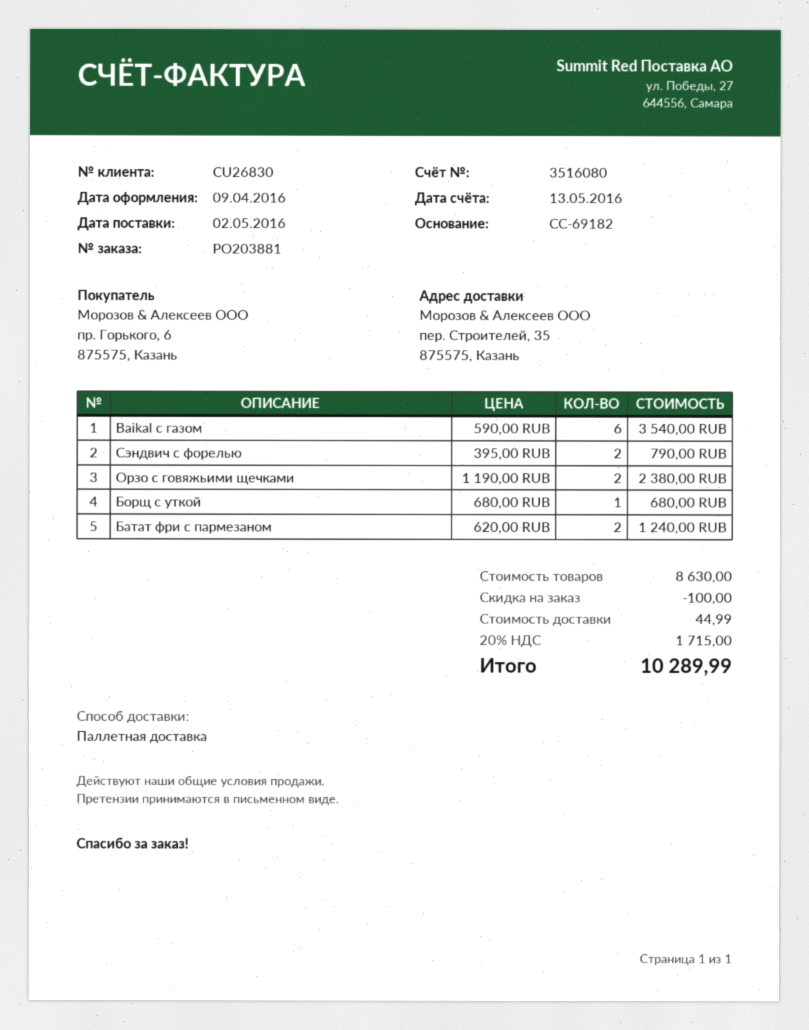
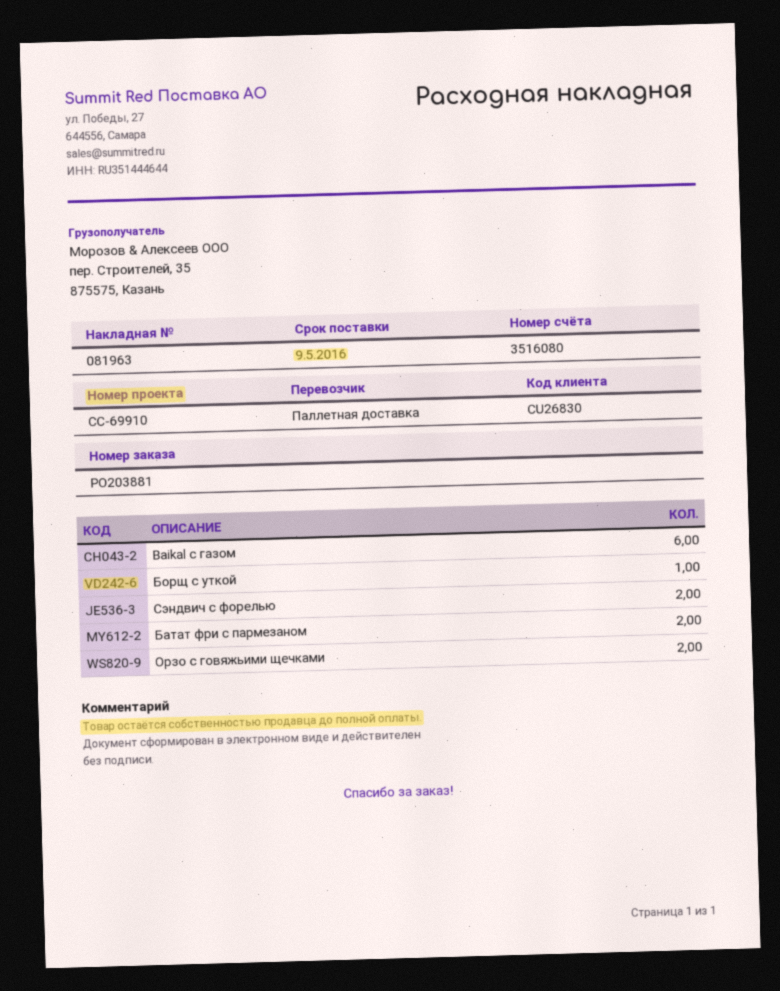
delivery date: 2016-05-02 -> 2016-05-09
reference: CC-69182 -> CC-69910

